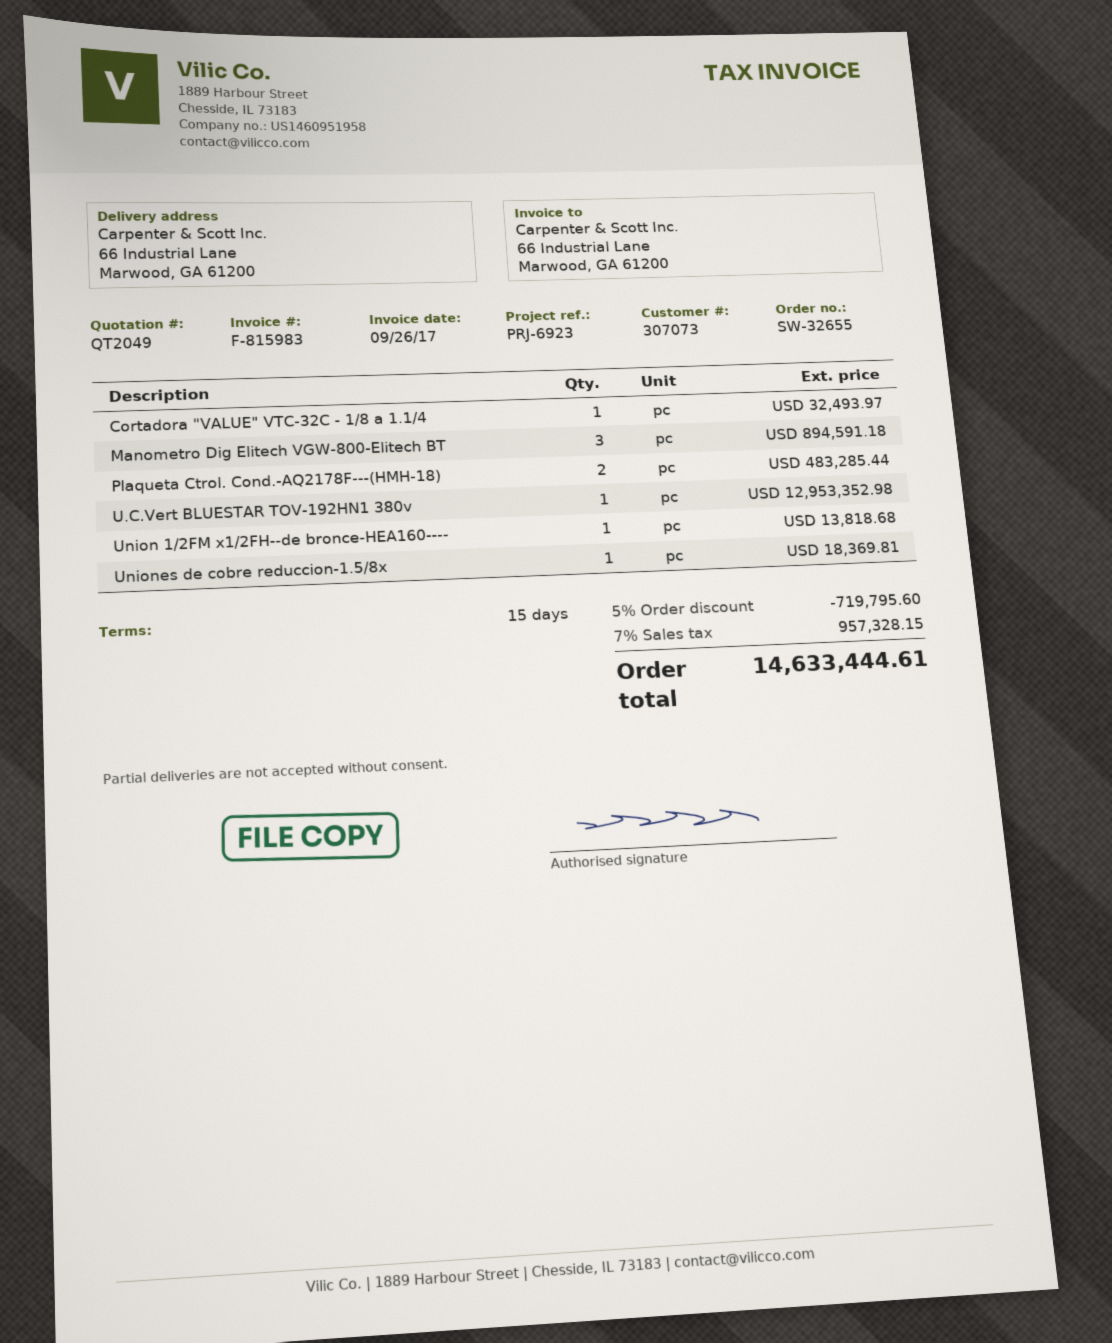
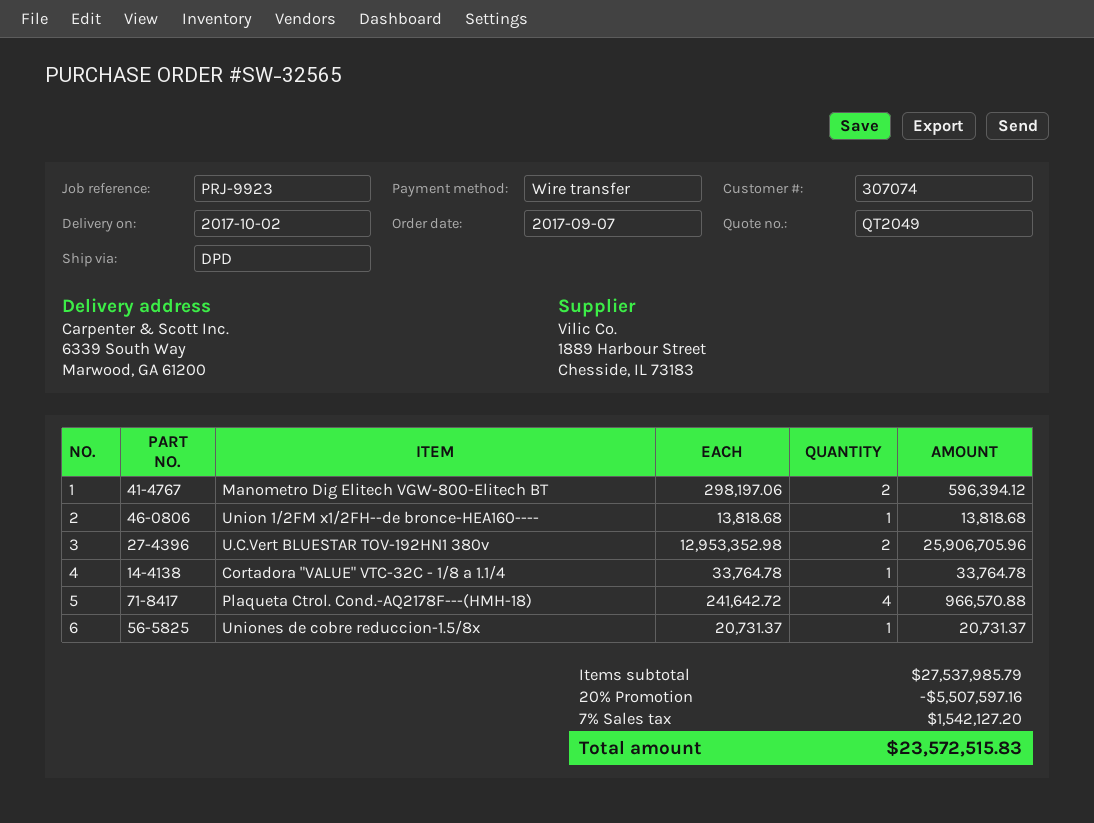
order number: SW-32655 -> SW-32565
customer number: 307073 -> 307074
reference: PRJ-6923 -> PRJ-9923
ship to: 66 Industrial Lane, Marwood, GA 61200 -> 6339 South Way, Marwood, GA 61200
Cortadora "VALUE" VTC-32C - 1/8 a 1.1/4: 1 for 32493.97 -> 1 for 33764.78
Manometro Dig Elitech VGW-800-Elitech BT: 3 for 894591.18 -> 2 for 596394.12
Plaqueta Ctrol. Cond.-AQ2178F---(HMH-18): 2 for 483285.44 -> 4 for 966570.88
U.C.Vert BLUESTAR TOV-192HN1 380v: 1 for 12953352.98 -> 2 for 25906705.96
Uniones de cobre reduccion-1.5/8x: 1 for 18369.81 -> 1 for 20731.37
discount: 5% = 719795.60 -> 20% = 5507597.16
tax: 7% = 957328.15 -> 7% = 1542127.20
total: 14633444.61 -> 23572515.83

